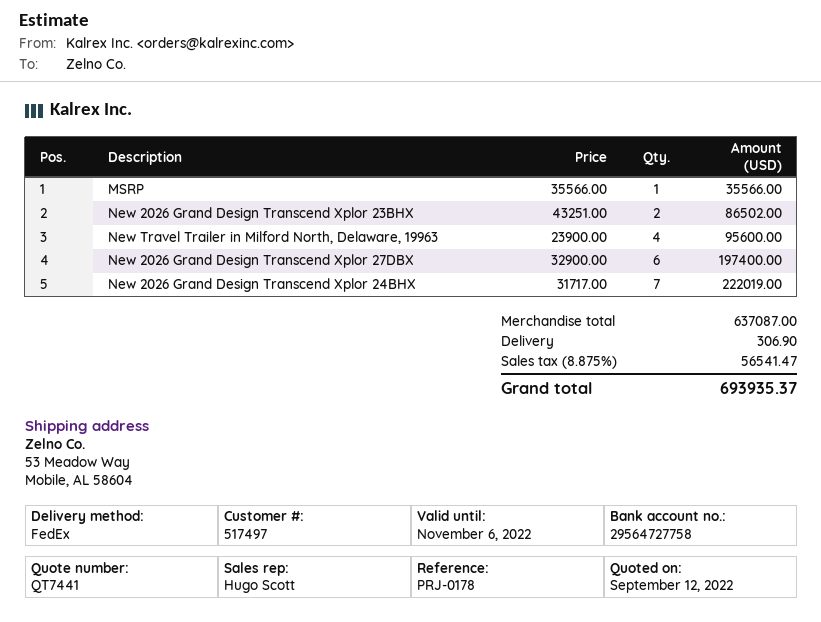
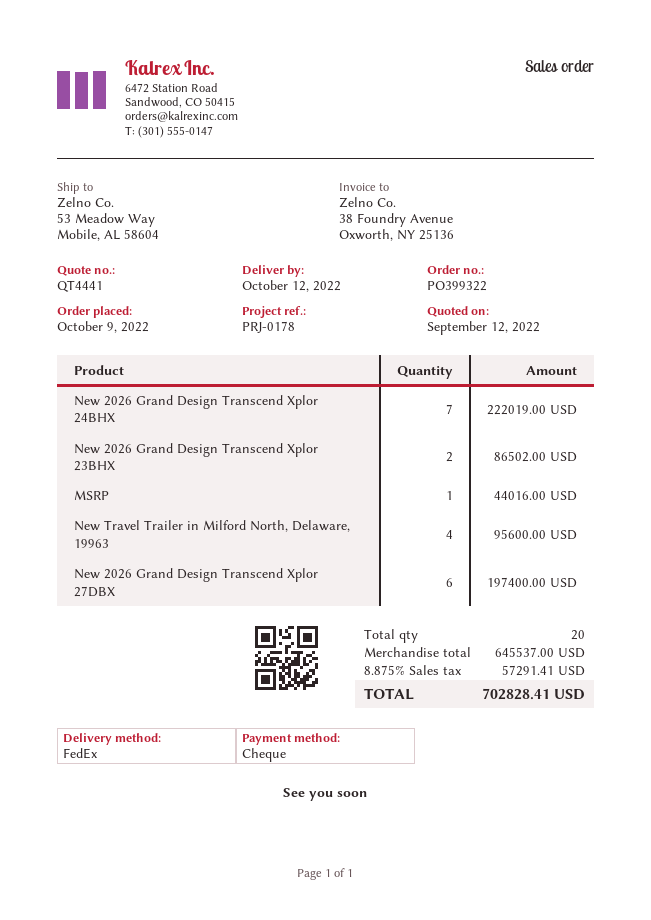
quote number: QT7441 -> QT4441
MSRP: 1 for 35566.00 -> 1 for 44016.00
subtotal: 637087.00 -> 645537.00
shipping: 306.90 -> none
tax: 8.875% = 56541.47 -> 8.875% = 57291.41
total: 693935.37 -> 702828.41

